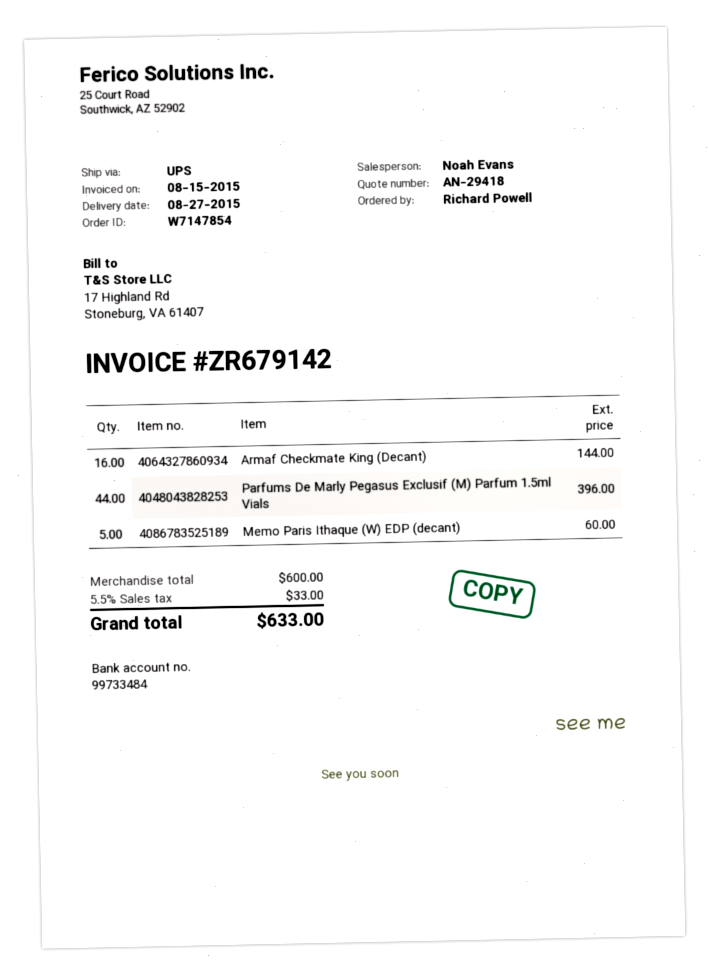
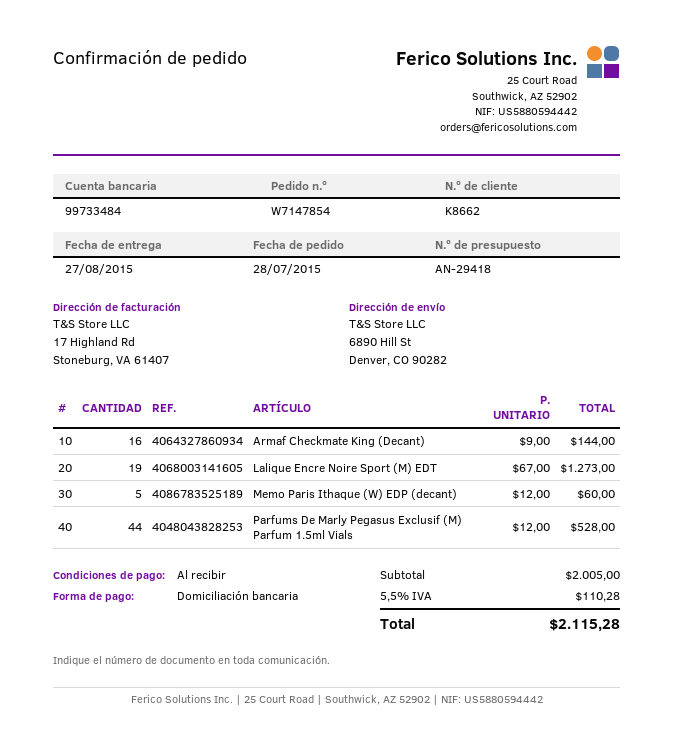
Parfums De Marly Pegasus Exclusif (M) Parfum 1.5ml Vials: 44 for 396.00 -> 44 for 528.00
Lalique Encre Noire Sport (M) EDT: none -> 19 for 1273.00
subtotal: 600.00 -> 2005.00
tax: 5.5% = 33.00 -> 5.5% = 110.28
total: 633.00 -> 2115.28

